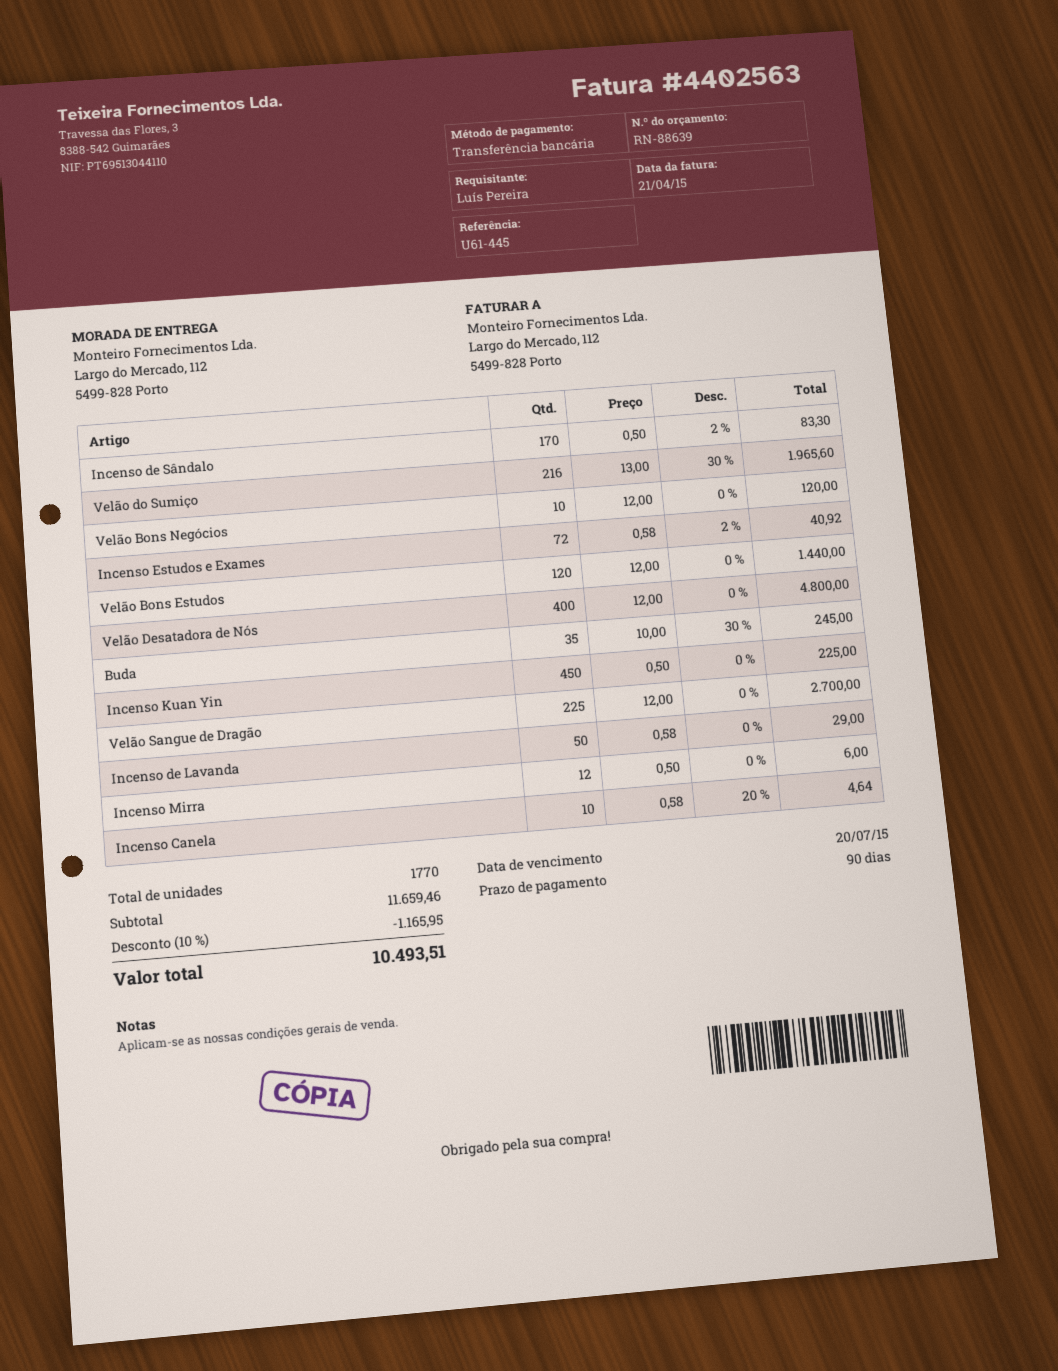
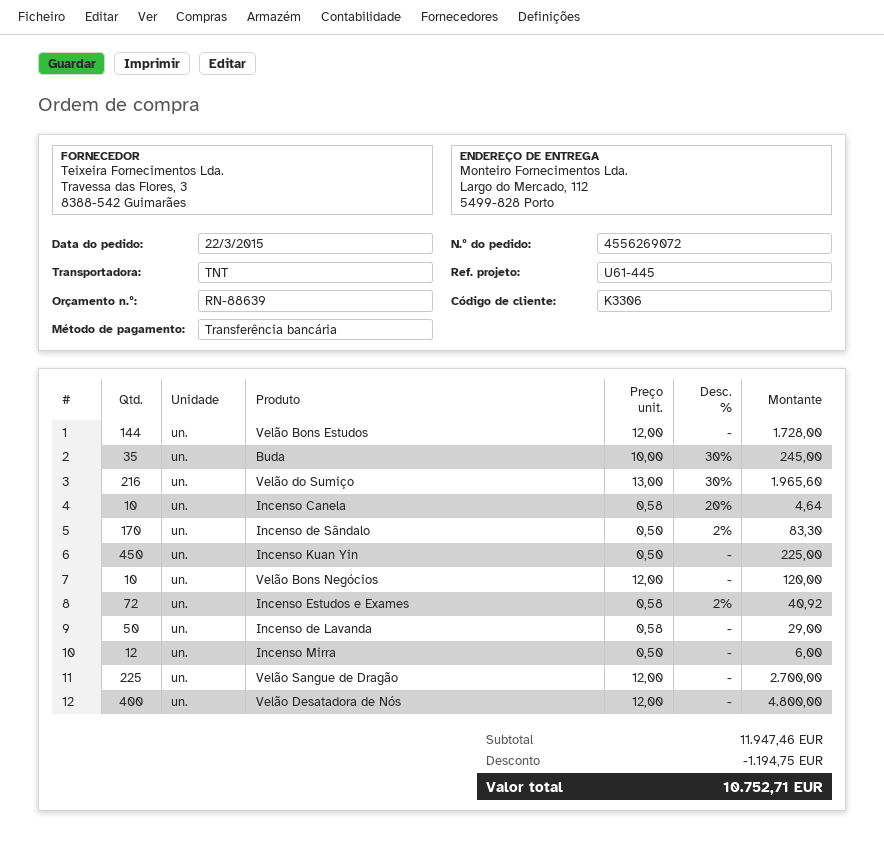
Velão Bons Estudos: 120 x 12.00 = 1440.00 -> 144 x 12.00 = 1728.00
subtotal: 11659.46 -> 11947.46
discount: 1165.95 -> 1194.75
total: 10493.51 -> 10752.71

